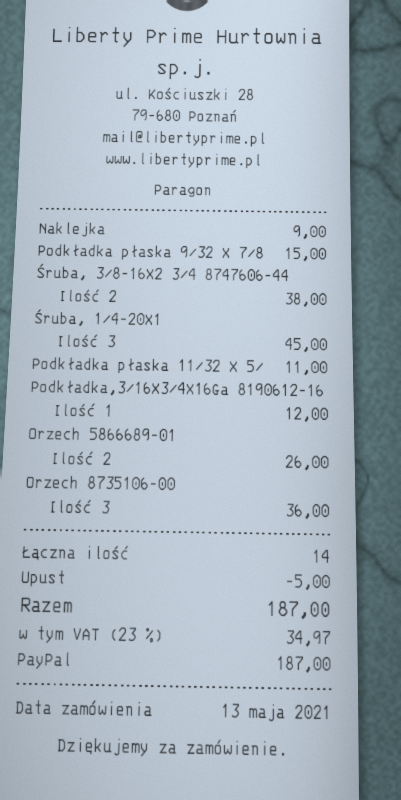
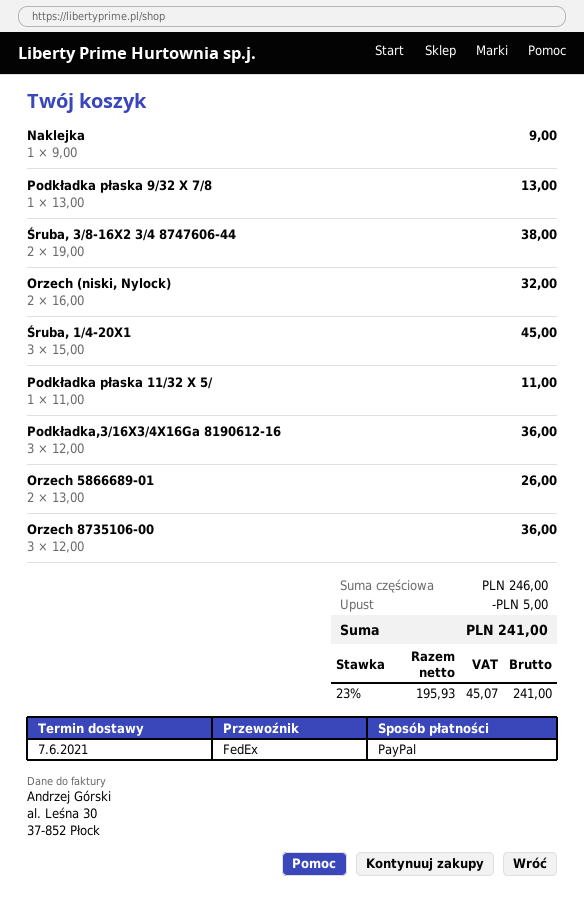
Podkładka płaska 9/32 X 7/8: 1 for 15.00 -> 1 for 13.00
Podkładka,3/16X3/4X16Ga 8190612-16: 1 for 12.00 -> 3 for 36.00
Orzech (niski, Nylock): none -> 2 for 32.00
tax: 23% = 34.97 -> 23% = 45.07
total: 187.00 -> 241.00

